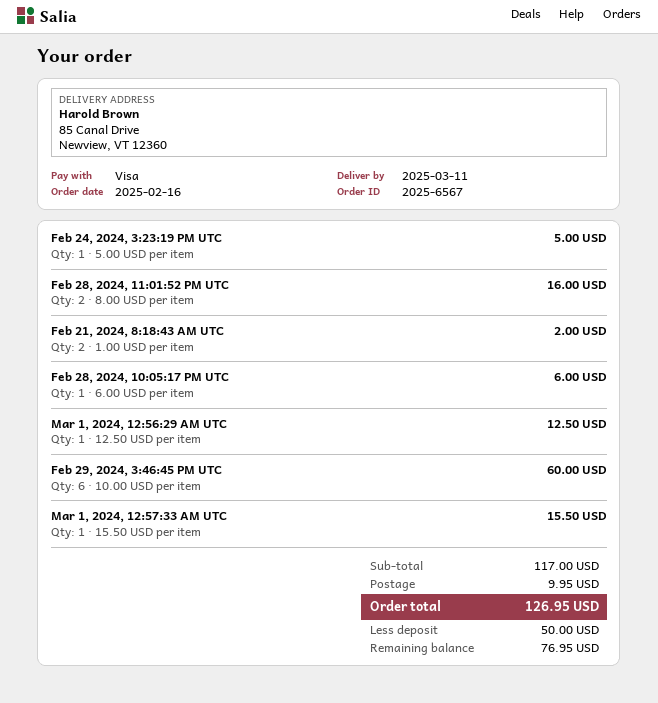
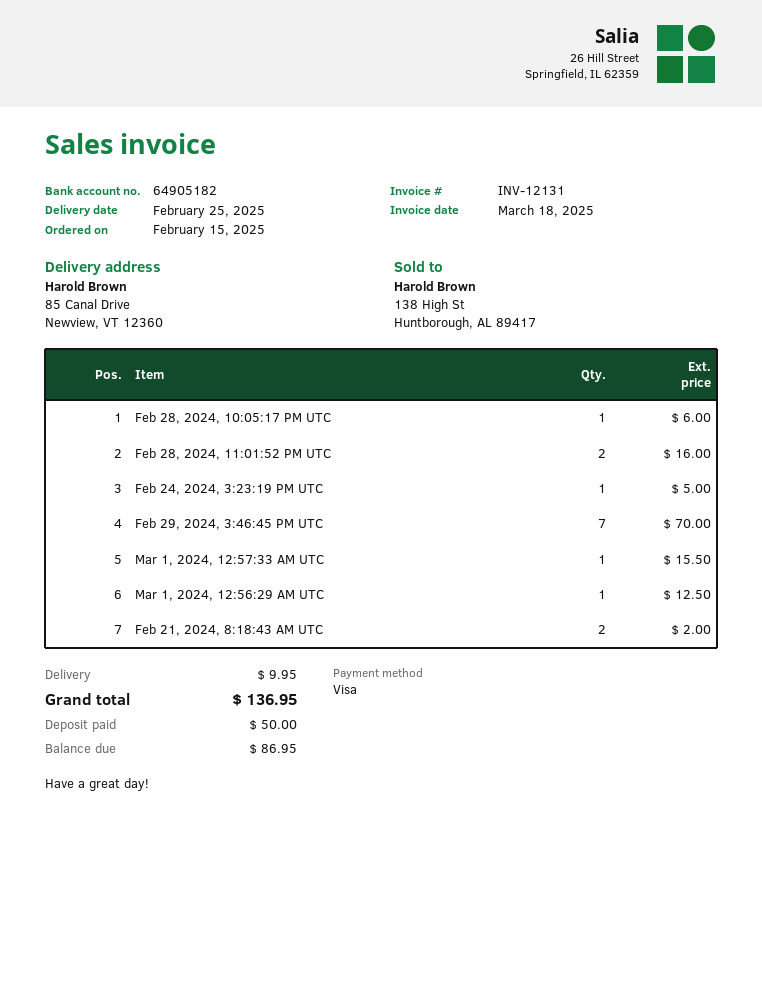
order date: 2025-02-16 -> 2025-02-15
delivery date: 2025-03-11 -> 2025-02-25
Feb 29, 2024, 3:46:45 PM UTC: 6 for 60.00 -> 7 for 70.00
total: 126.95 -> 136.95
balance: 76.95 -> 86.95

